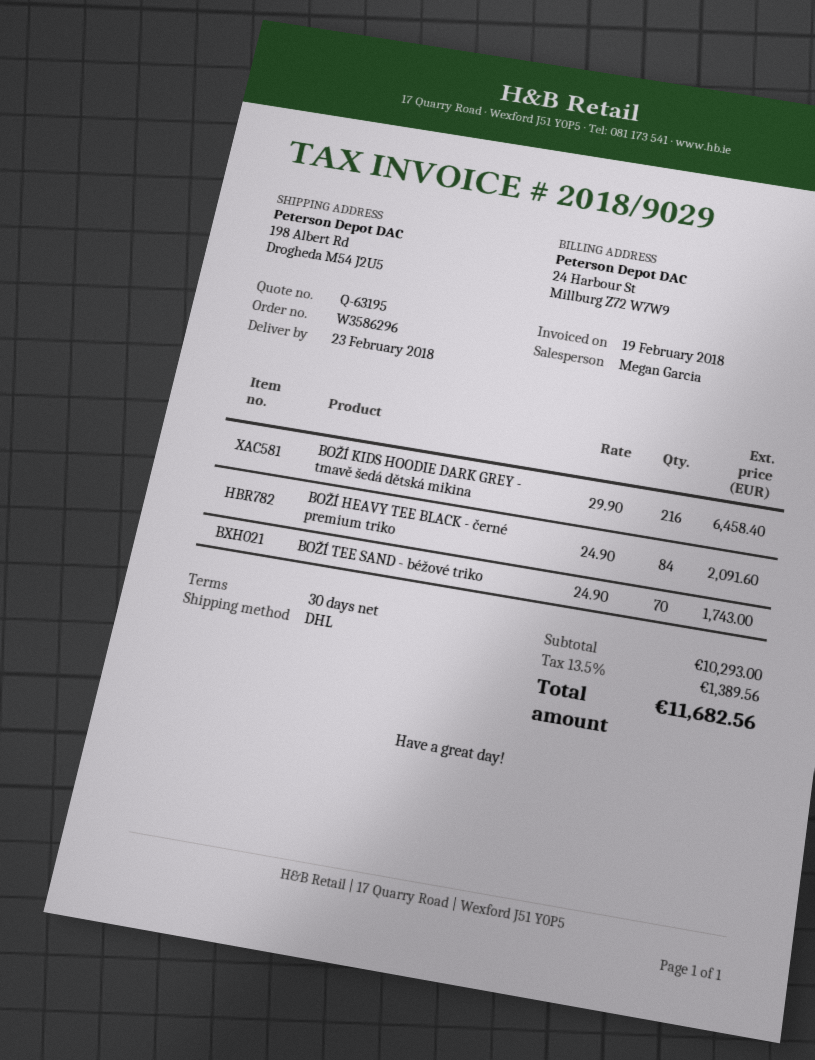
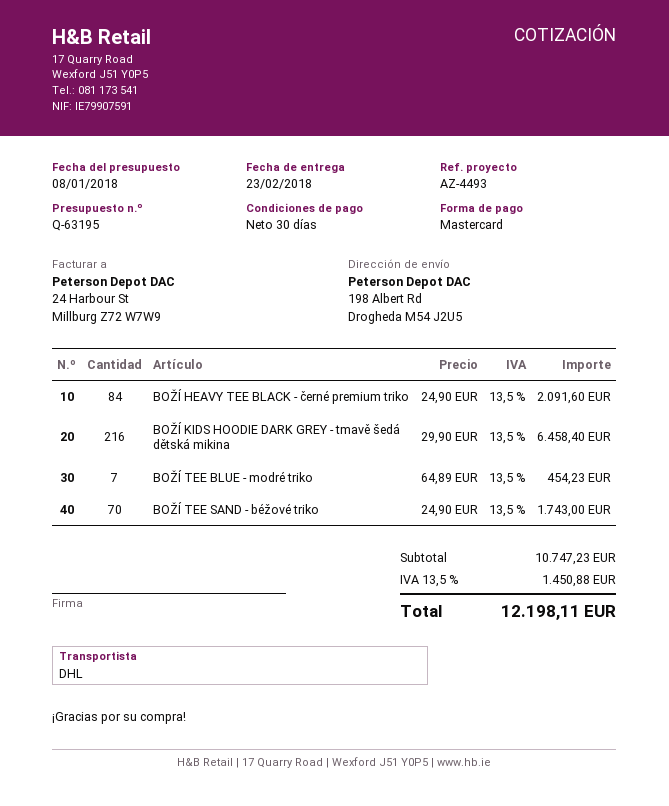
BOŽÍ TEE BLUE - modré triko: none -> 7 x 64.89 = 454.23
subtotal: 10293.00 -> 10747.23
tax: 13.5% = 1389.56 -> 13.5% = 1450.88
total: 11682.56 -> 12198.11

